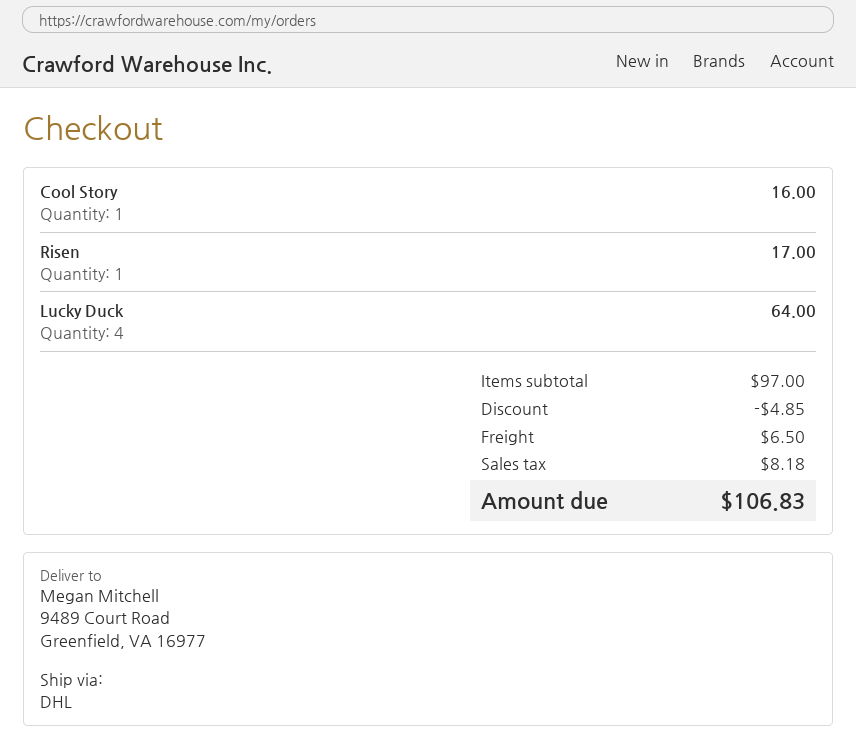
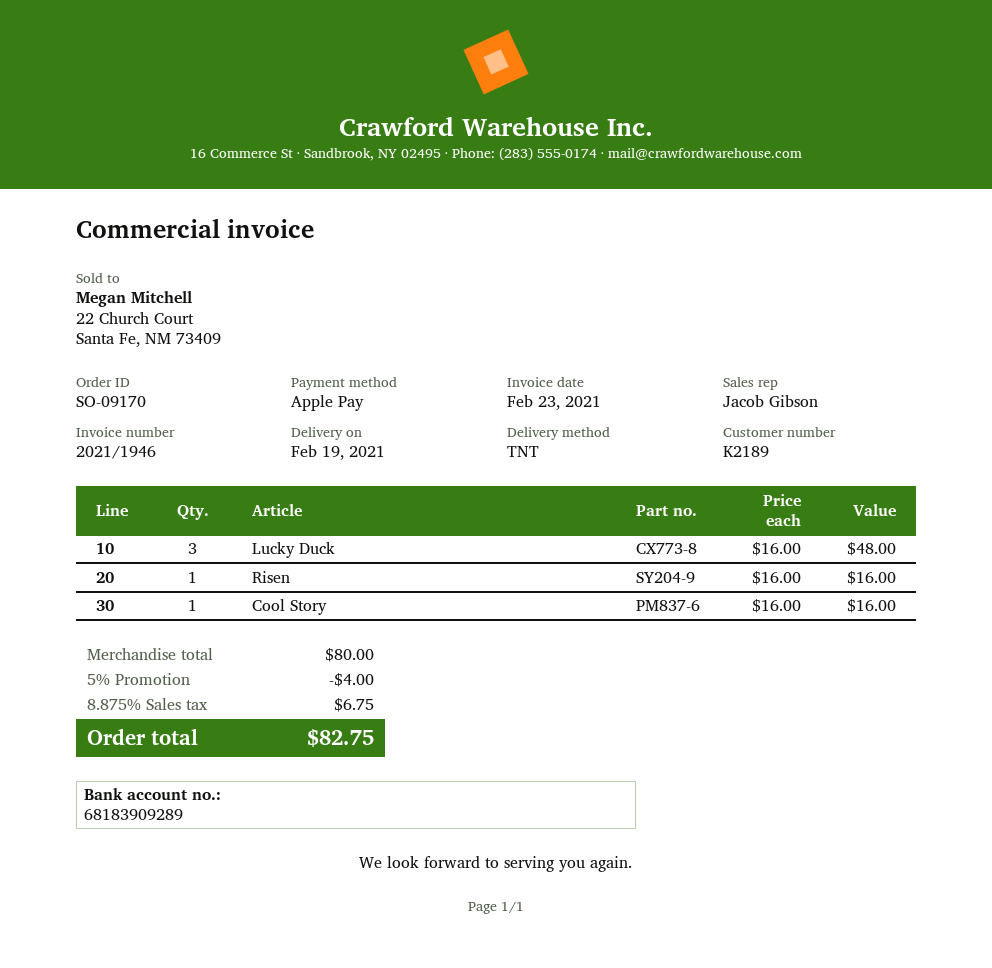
shipping method: DHL -> TNT
Risen: 1 for 17.00 -> 1 for 16.00
Lucky Duck: 4 for 64.00 -> 3 for 48.00
subtotal: 97.00 -> 80.00
discount: 4.85 -> 4.00
shipping: 6.50 -> none
tax: 8.18 -> 6.75
total: 106.83 -> 82.75

